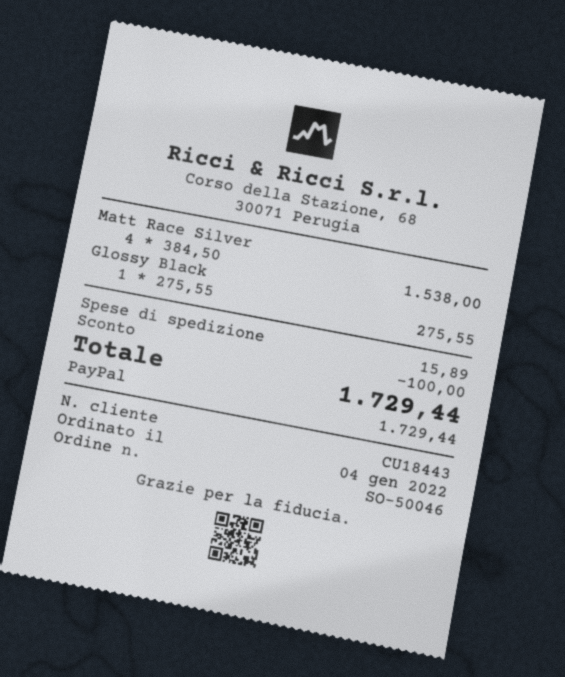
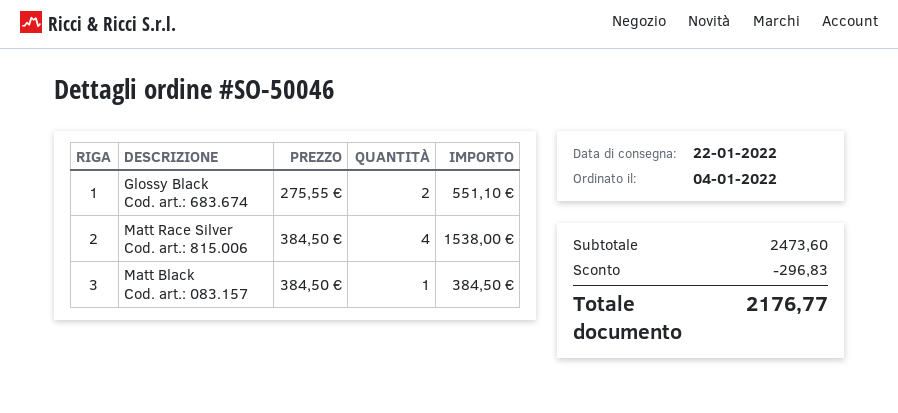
Glossy Black: 1 x 275.55 = 275.55 -> 2 x 275.55 = 551.10
Matt Black: none -> 1 x 384.50 = 384.50
discount: 100.00 -> 296.83
shipping: 15.89 -> none
total: 1729.44 -> 2176.77

